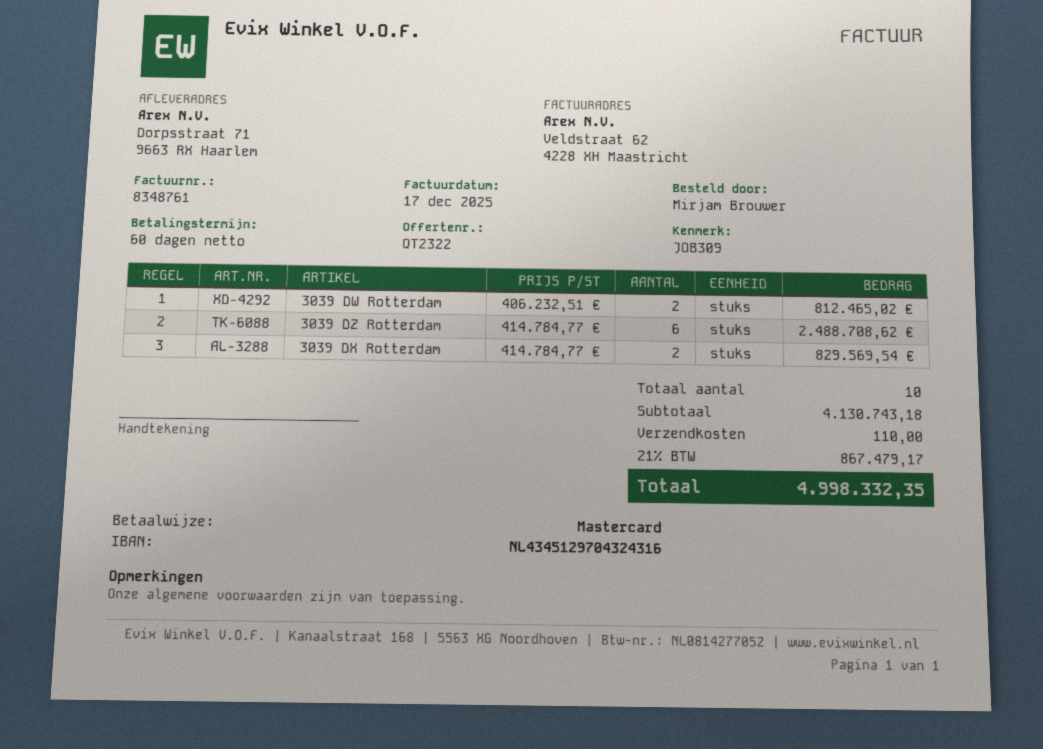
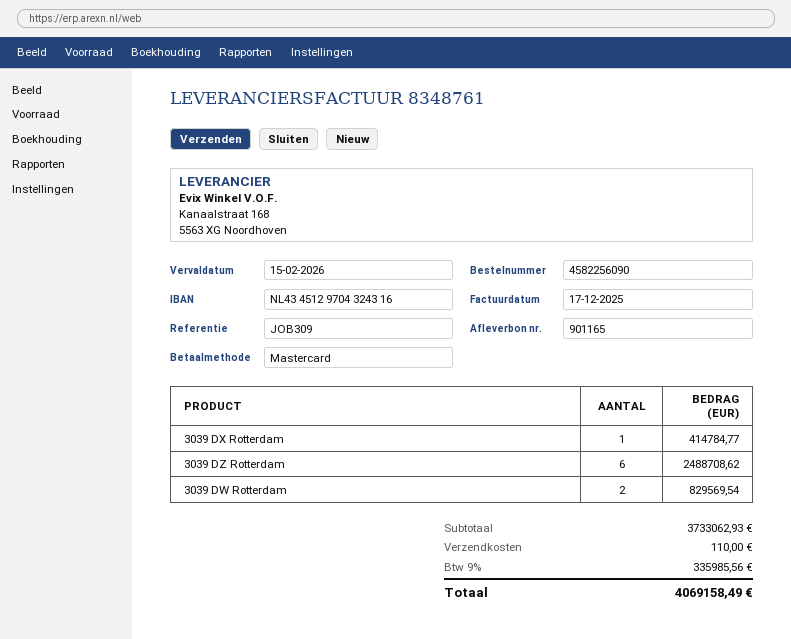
3039 DW Rotterdam: 2 for 812465.02 -> 2 for 829569.54
3039 DX Rotterdam: 2 for 829569.54 -> 1 for 414784.77
subtotal: 4130743.18 -> 3733062.93
tax: 21% = 867479.17 -> 9% = 335985.56
total: 4998332.35 -> 4069158.49

